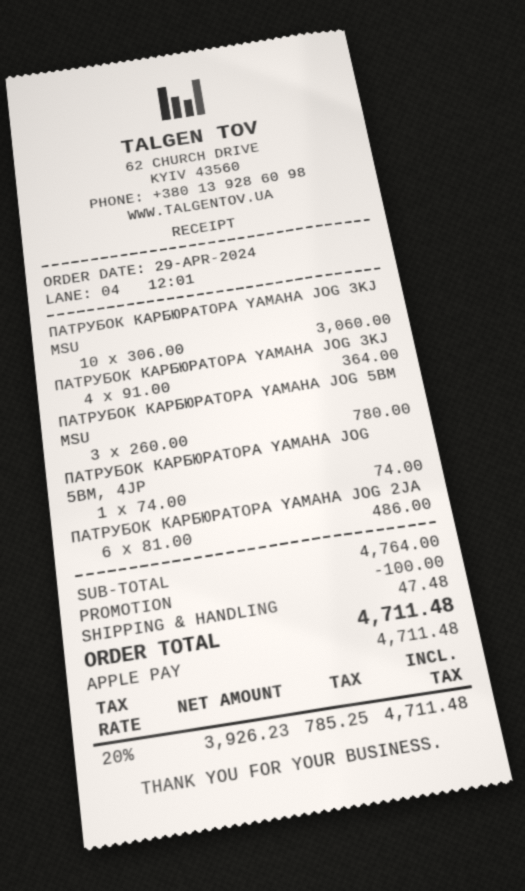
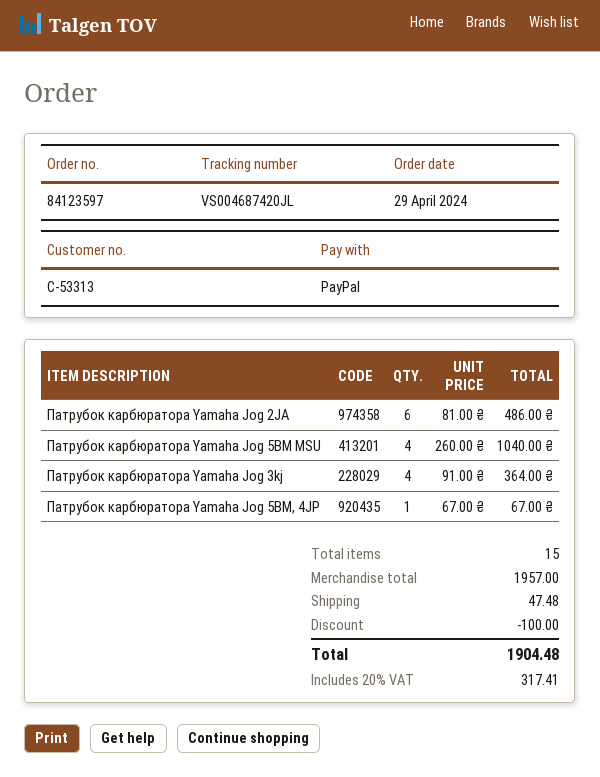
payment method: Apple Pay -> PayPal
ПАТРУБОК КАРБЮРАТОРА YAMAHA JOG 3KJ MSU: 10 x 306.00 = 3060.00 -> none
ПАТРУБОК КАРБЮРАТОРА YAMAHA JOG 5BM MSU: 3 x 260.00 = 780.00 -> 4 x 260.00 = 1040.00
ПАТРУБОК КАРБЮРАТОРА YAMAHA JOG 5BM, 4JP: 1 x 74.00 = 74.00 -> 1 x 67.00 = 67.00
subtotal: 4764.00 -> 1957.00
tax: 20% = 785.25 -> 20% = 317.41
total: 4711.48 -> 1904.48

